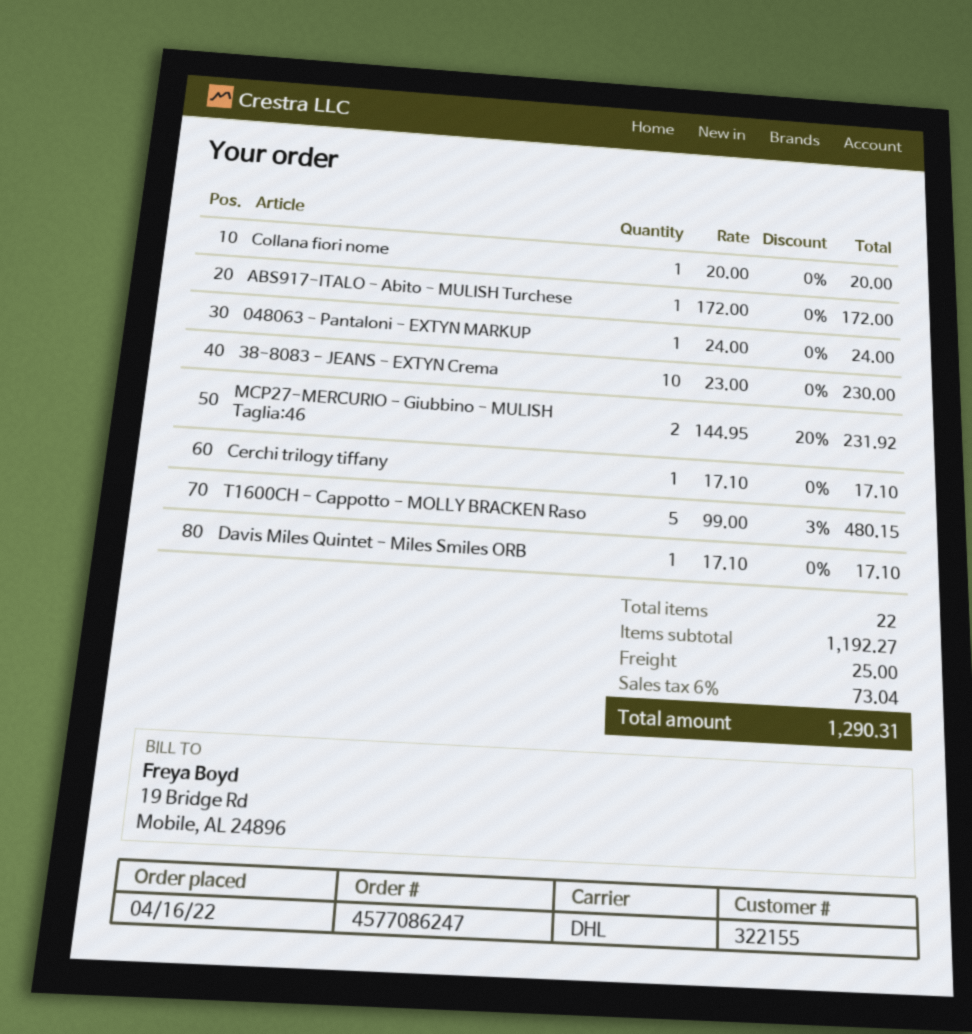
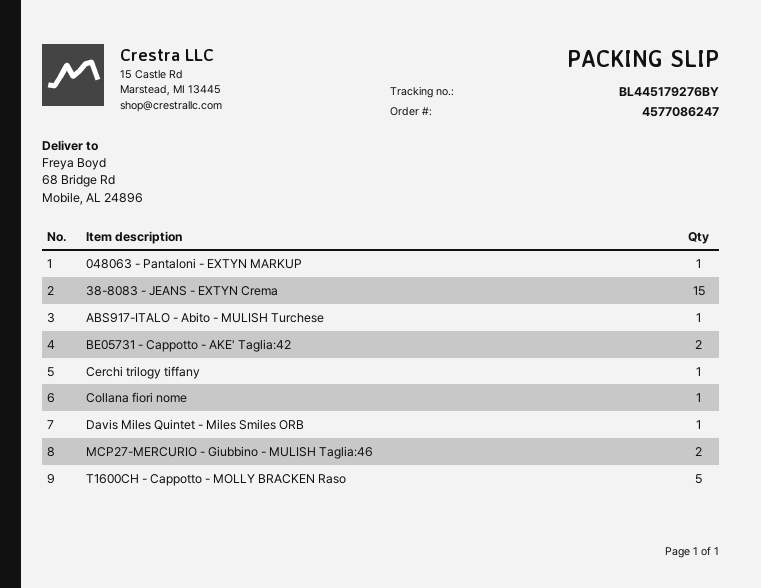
38-8083 - JEANS - EXTYN Crema: 10 -> 15
BE05731 - Cappotto - AKE' Taglia:42: none -> 2

